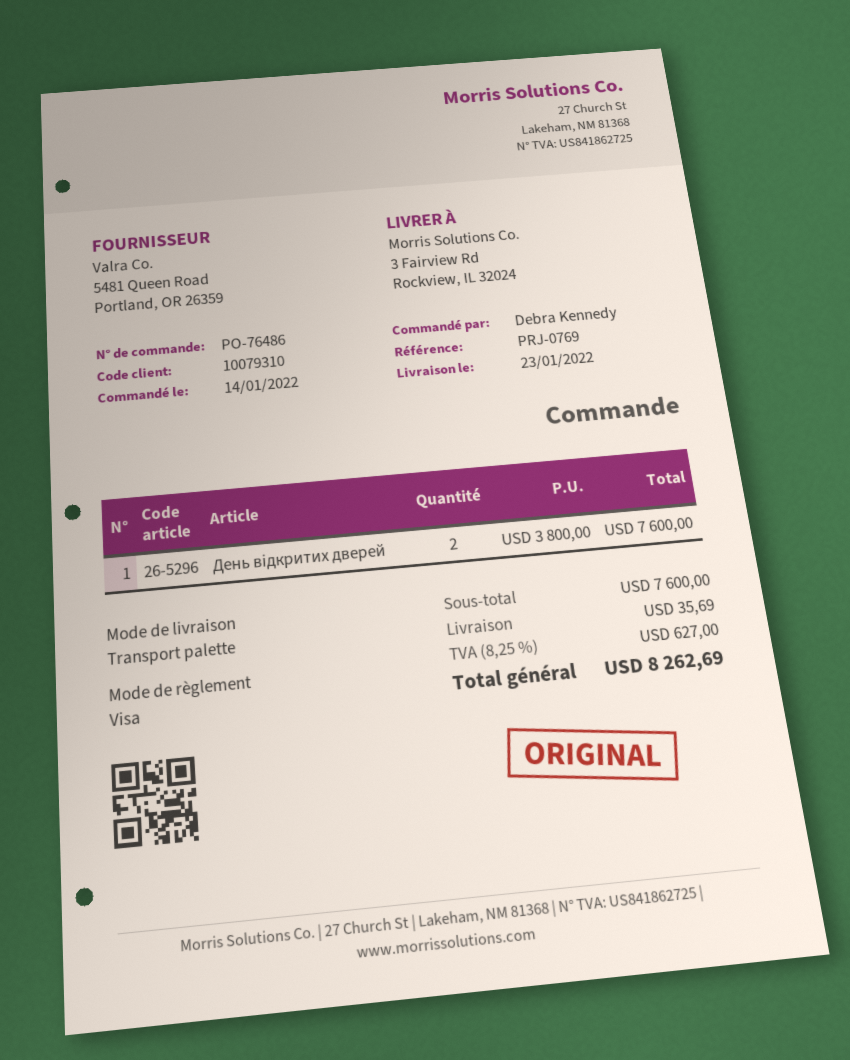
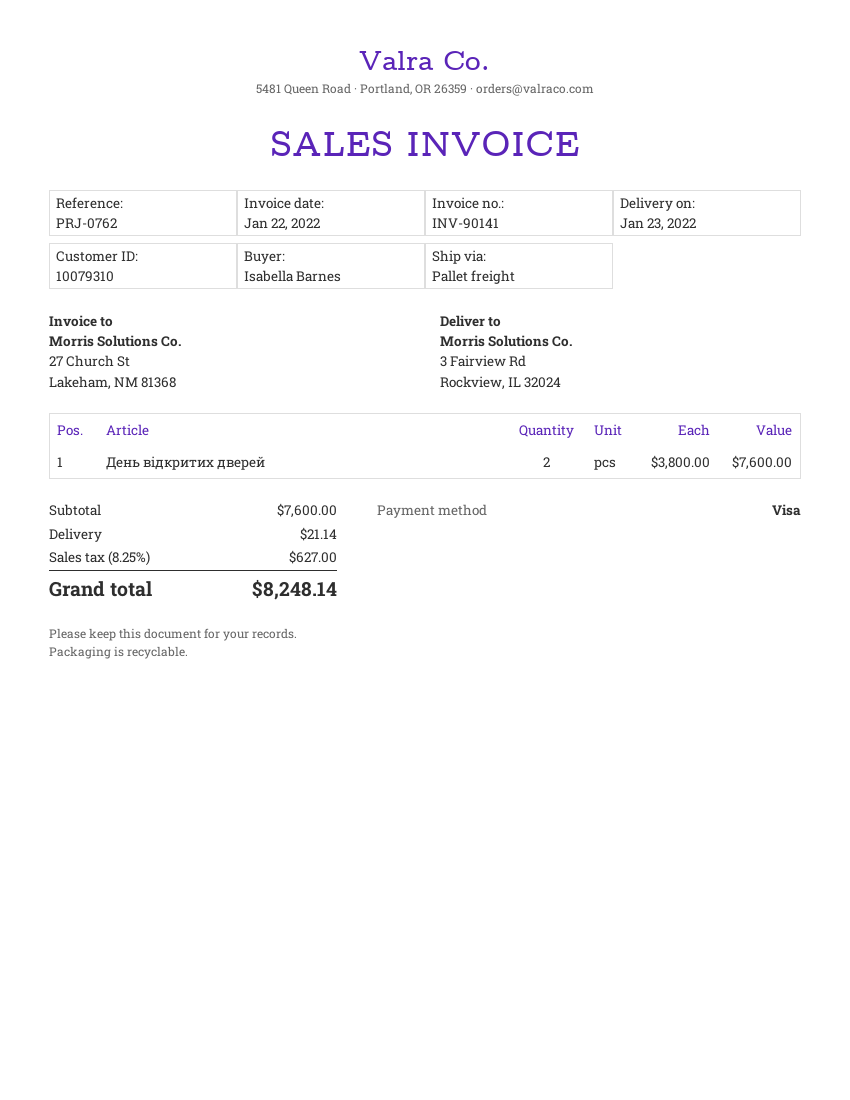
reference: PRJ-0769 -> PRJ-0762
ordered by: Debra Kennedy -> Isabella Barnes
shipping: 35.69 -> 21.14
total: 8262.69 -> 8248.14

